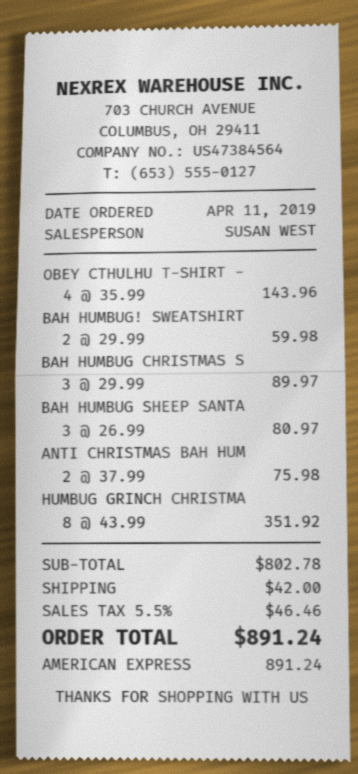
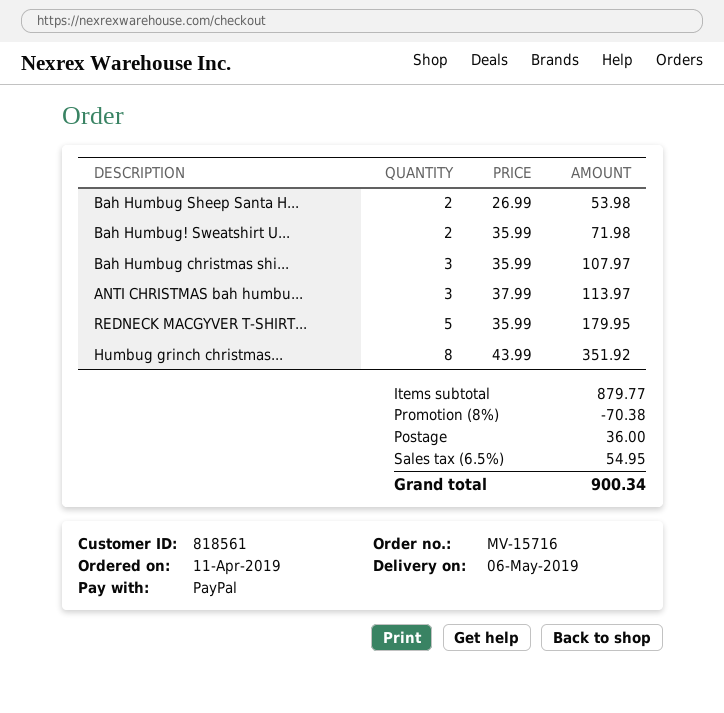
payment method: American Express -> PayPal
OBEY CTHULHU T-SHIRT -: 4 x 35.99 = 143.96 -> none
BAH HUMBUG! SWEATSHIRT: 2 x 29.99 = 59.98 -> 2 x 35.99 = 71.98
BAH HUMBUG CHRISTMAS S: 3 x 29.99 = 89.97 -> 3 x 35.99 = 107.97
BAH HUMBUG SHEEP SANTA: 3 x 26.99 = 80.97 -> 2 x 26.99 = 53.98
ANTI CHRISTMAS BAH HUM: 2 x 37.99 = 75.98 -> 3 x 37.99 = 113.97
REDNECK MACGYVER T-SHIRT...: none -> 5 x 35.99 = 179.95
subtotal: 802.78 -> 879.77
discount: none -> 8% = 70.38
shipping: 42.00 -> 36.00
tax: 5.5% = 46.46 -> 6.5% = 54.95
total: 891.24 -> 900.34

